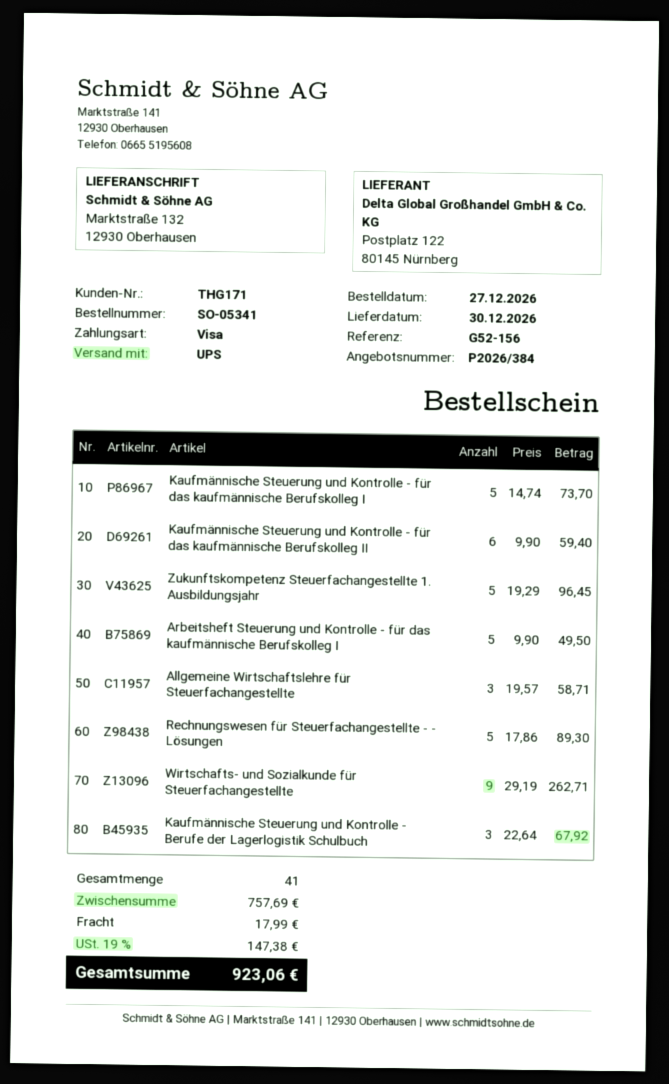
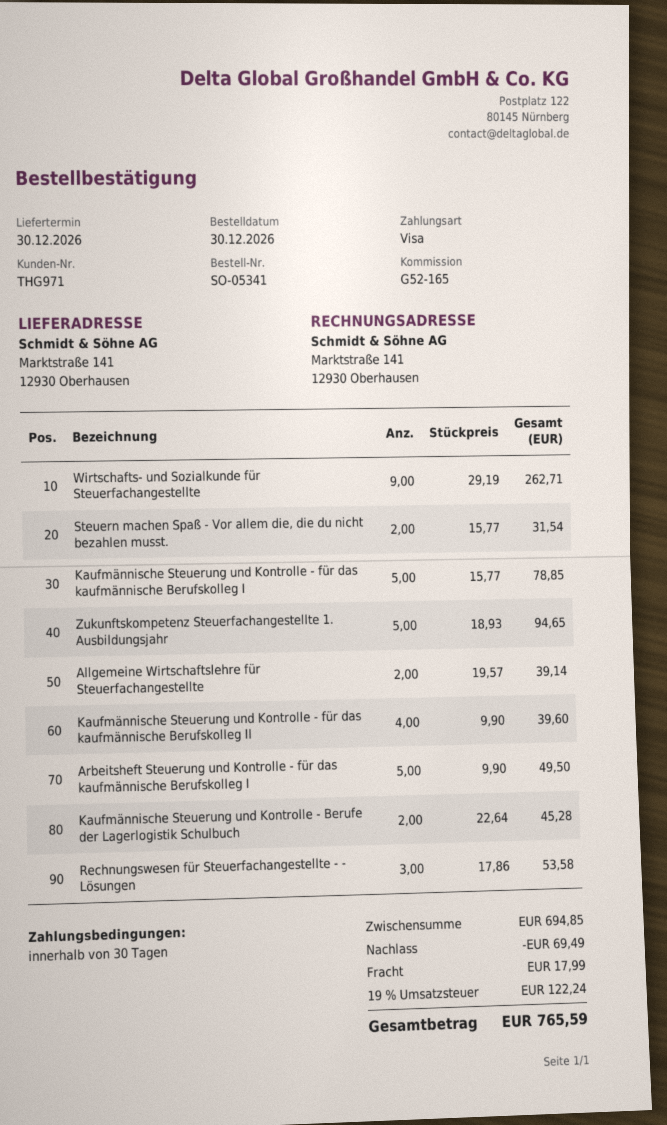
order date: 2026-12-27 -> 2026-12-30
customer number: THG171 -> THG971
reference: G52-156 -> G52-165
ship to: Marktstraße 132, 12930 Oberhausen -> Marktstraße 141, 12930 Oberhausen
Kaufmännische Steuerung und Kontrolle - für das kaufmännische Berufskolleg I: 5 x 14.74 = 73.70 -> 5 x 15.77 = 78.85
Kaufmännische Steuerung und Kontrolle - für das kaufmännische Berufskolleg II: 6 x 9.90 = 59.40 -> 4 x 9.90 = 39.60
Zukunftskompetenz Steuerfachangestellte 1. Ausbildungsjahr: 5 x 19.29 = 96.45 -> 5 x 18.93 = 94.65
Allgemeine Wirtschaftslehre für Steuerfachangestellte: 3 x 19.57 = 58.71 -> 2 x 19.57 = 39.14
Rechnungswesen für Steuerfachangestellte - - Lösungen: 5 x 17.86 = 89.30 -> 3 x 17.86 = 53.58
Kaufmännische Steuerung und Kontrolle - Berufe der Lagerlogistik Schulbuch: 3 x 22.64 = 67.92 -> 2 x 22.64 = 45.28
Steuern machen Spaß - Vor allem die, die du nicht bezahlen musst.: none -> 2 x 15.77 = 31.54
subtotal: 757.69 -> 694.85
discount: none -> 69.49
tax: 19% = 147.38 -> 19% = 122.24
total: 923.06 -> 765.59

